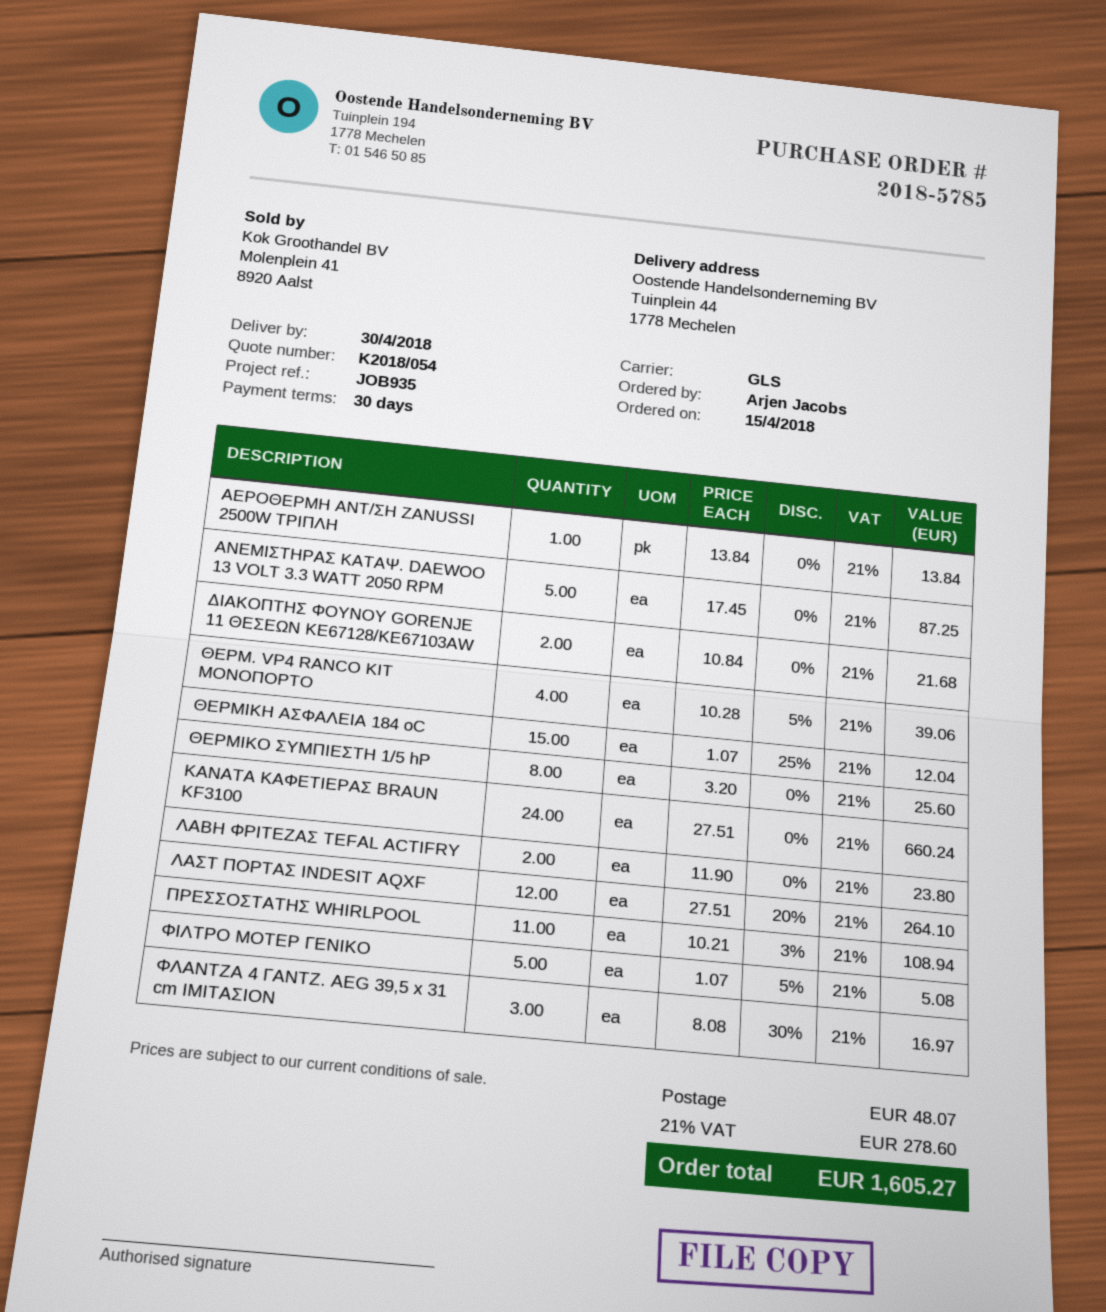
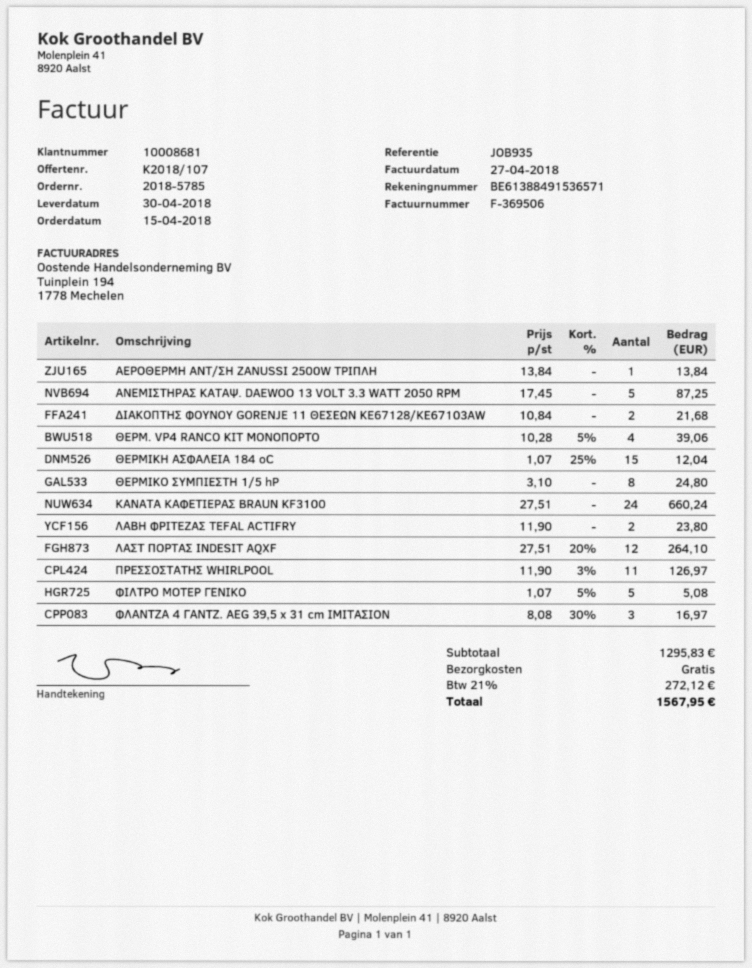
quote number: K2018/054 -> K2018/107
ΘΕΡΜΙΚΟ ΣΥΜΠΙΕΣΤΗ 1/5 hΡ: 8 x 3.20 = 25.60 -> 8 x 3.10 = 24.80
ΠΡΕΣΣΟΣΤΑΤΗΣ WHIRLPOOL: 11 x 10.21 - 3% = 108.94 -> 11 x 11.90 - 3% = 126.97
shipping: 48.07 -> 0.00
tax: 21% = 278.60 -> 21% = 272.12
total: 1605.27 -> 1567.95

